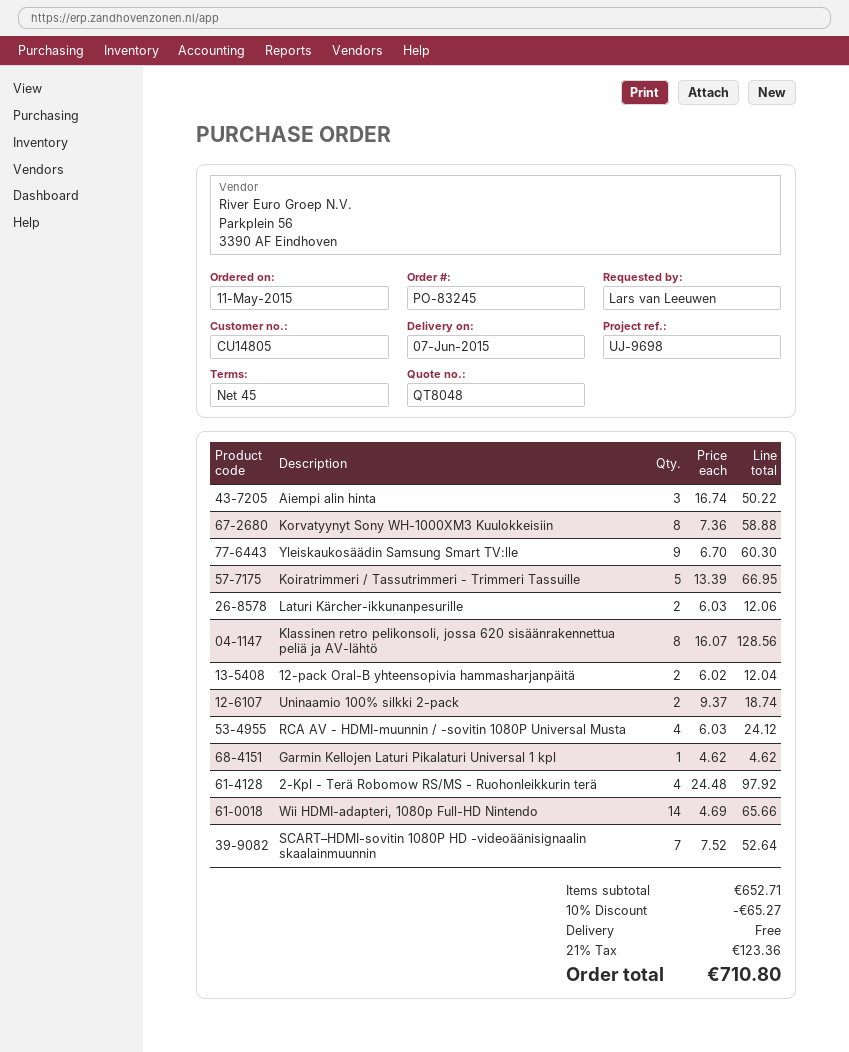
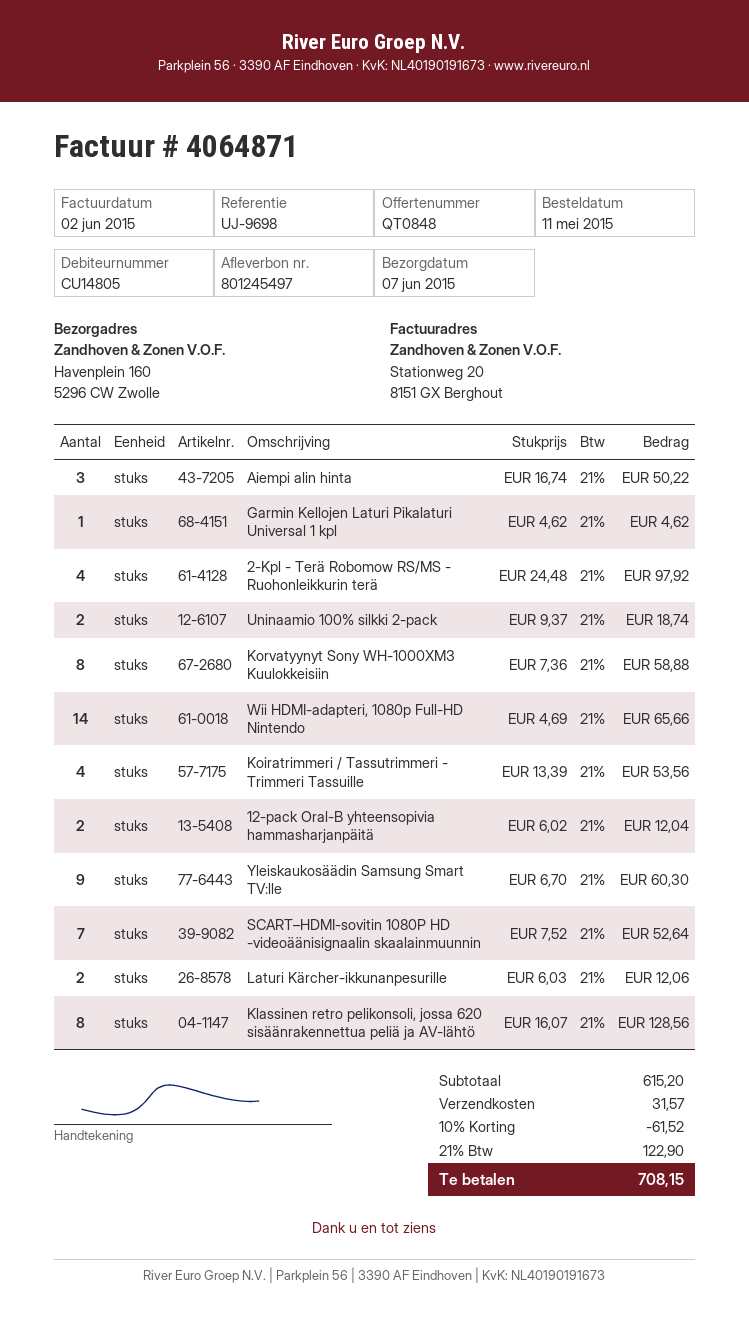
quote number: QT8048 -> QT0848
Koiratrimmeri / Tassutrimmeri - Trimmeri Tassuille: 5 x 13.39 = 66.95 -> 4 x 13.39 = 53.56
RCA AV - HDMI-muunnin / -sovitin 1080P Universal Musta: 4 x 6.03 = 24.12 -> none
subtotal: 652.71 -> 615.20
discount: 10% = 65.27 -> 10% = 61.52
shipping: 0.00 -> 31.57
tax: 21% = 123.36 -> 21% = 122.90
total: 710.80 -> 708.15

